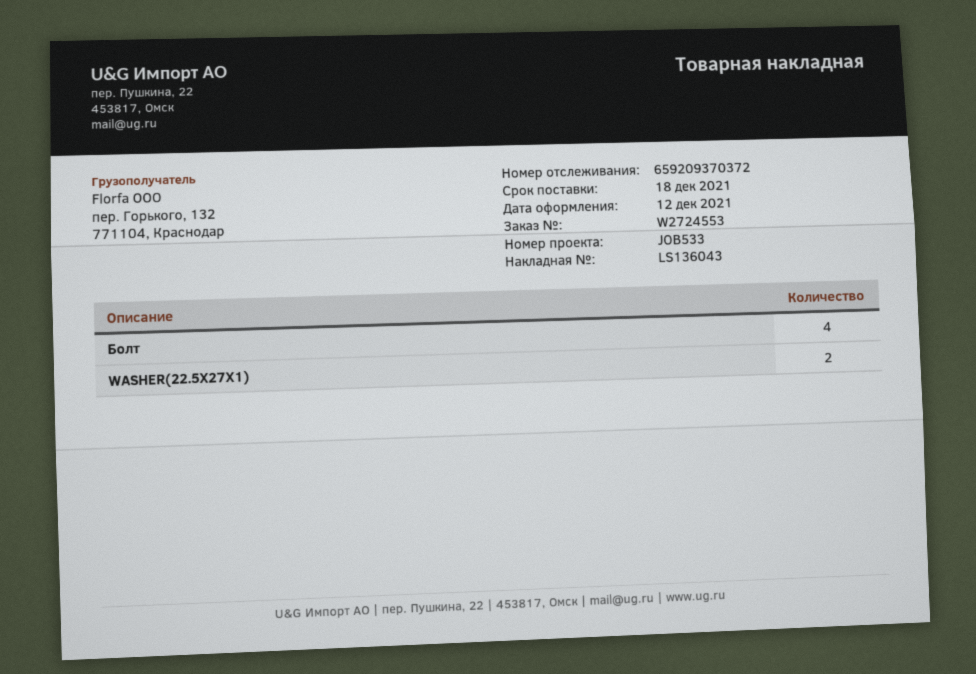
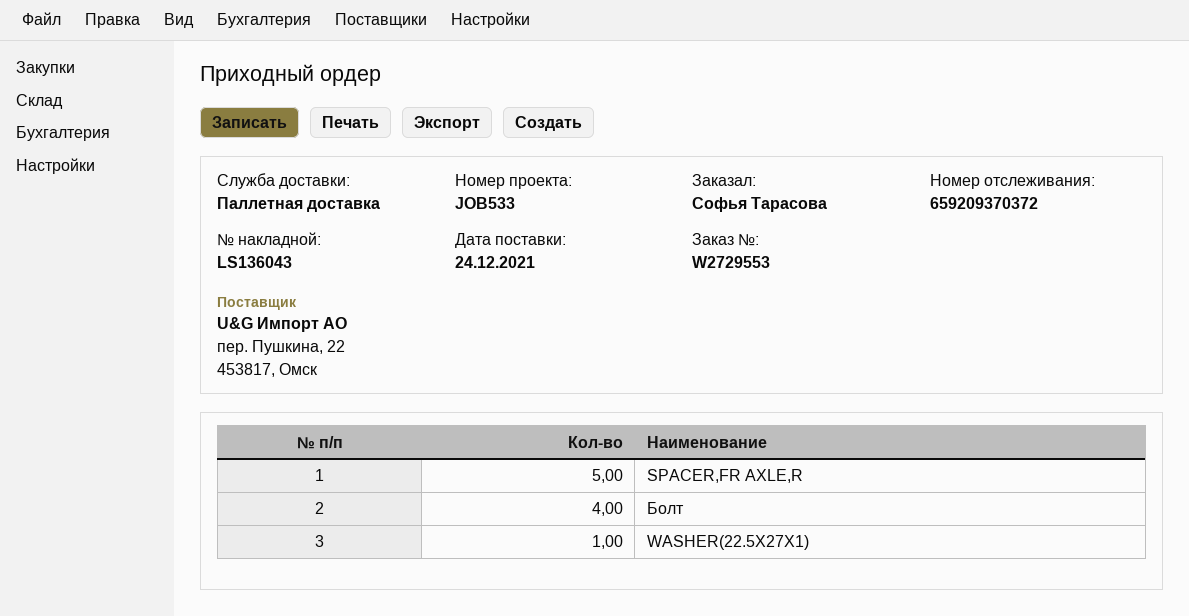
order number: W2724553 -> W2729553
delivery date: 2021-12-18 -> 2021-12-24
WASHER(22.5X27X1): 2 -> 1
SPACER,FR AXLE,R: none -> 5

